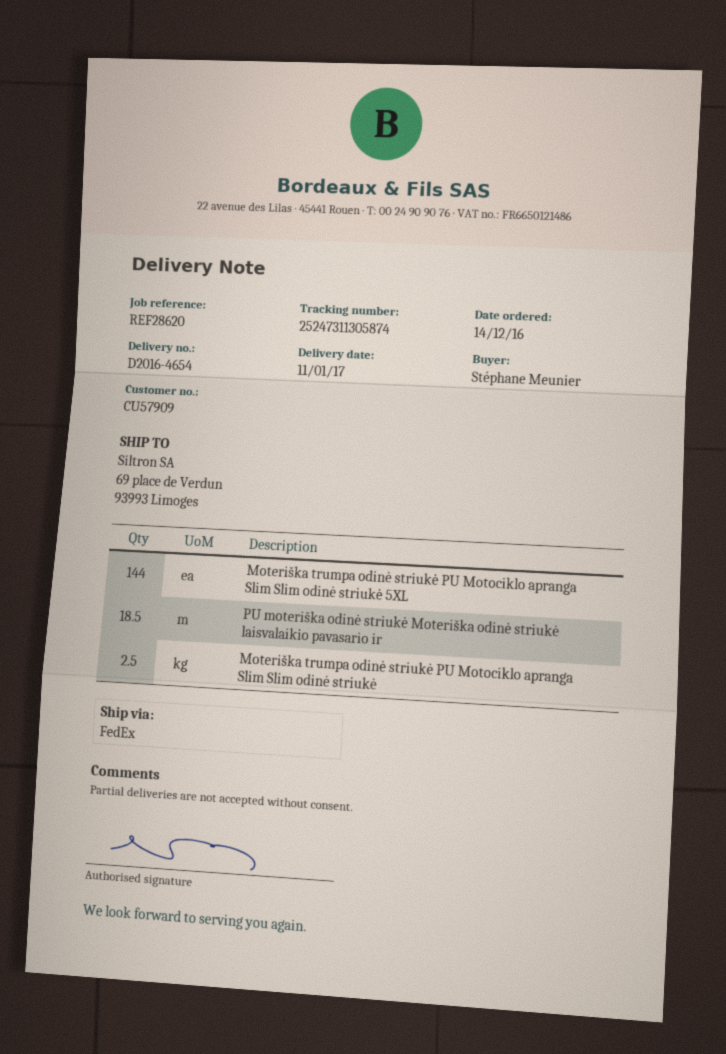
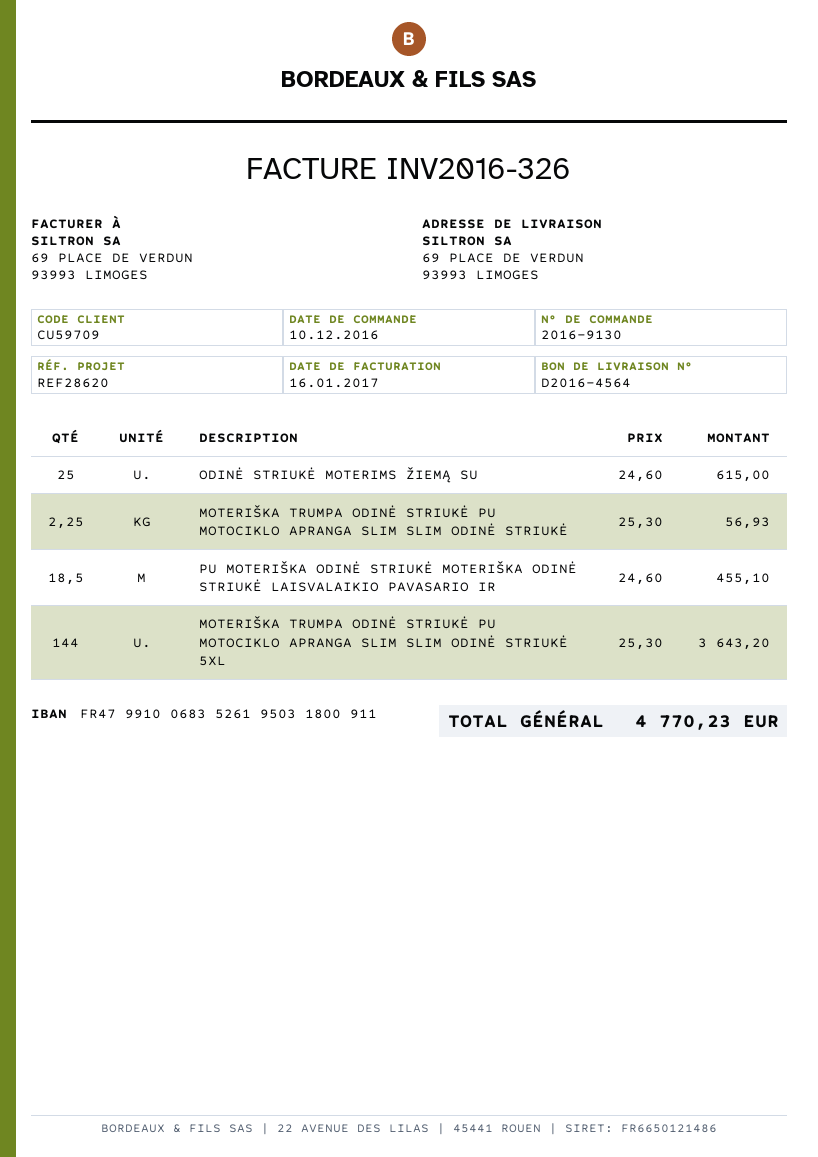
order date: 2016-12-14 -> 2016-12-10
delivery note number: D2016-4654 -> D2016-4564
customer number: CU57909 -> CU59709
Moteriška trumpa odinė striukė PU Motociklo apranga Slim Slim odinė striukė: 2.5 -> 2.25
ODINĖ STRIUKĖ MOTERIMS ŽIEMĄ SU: none -> 25

